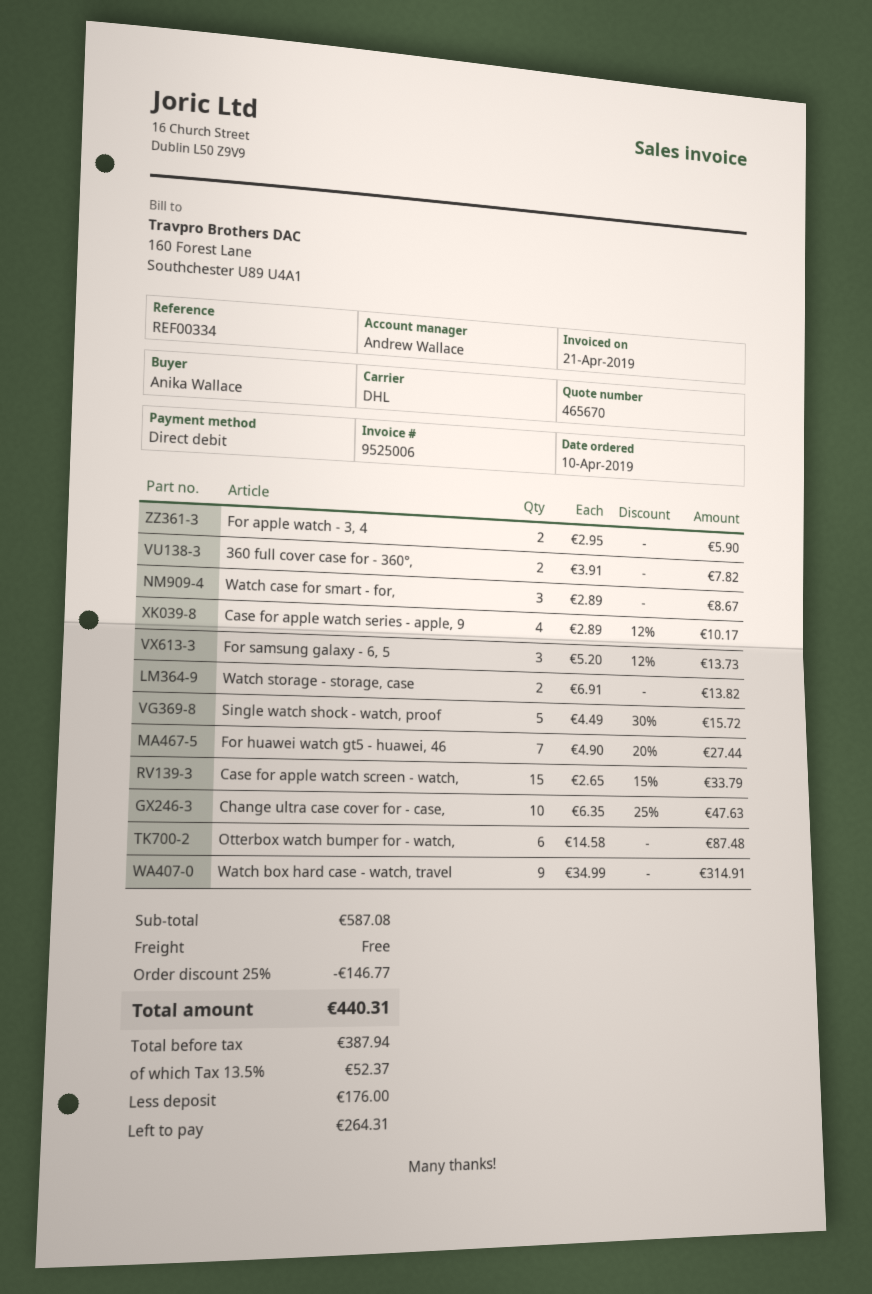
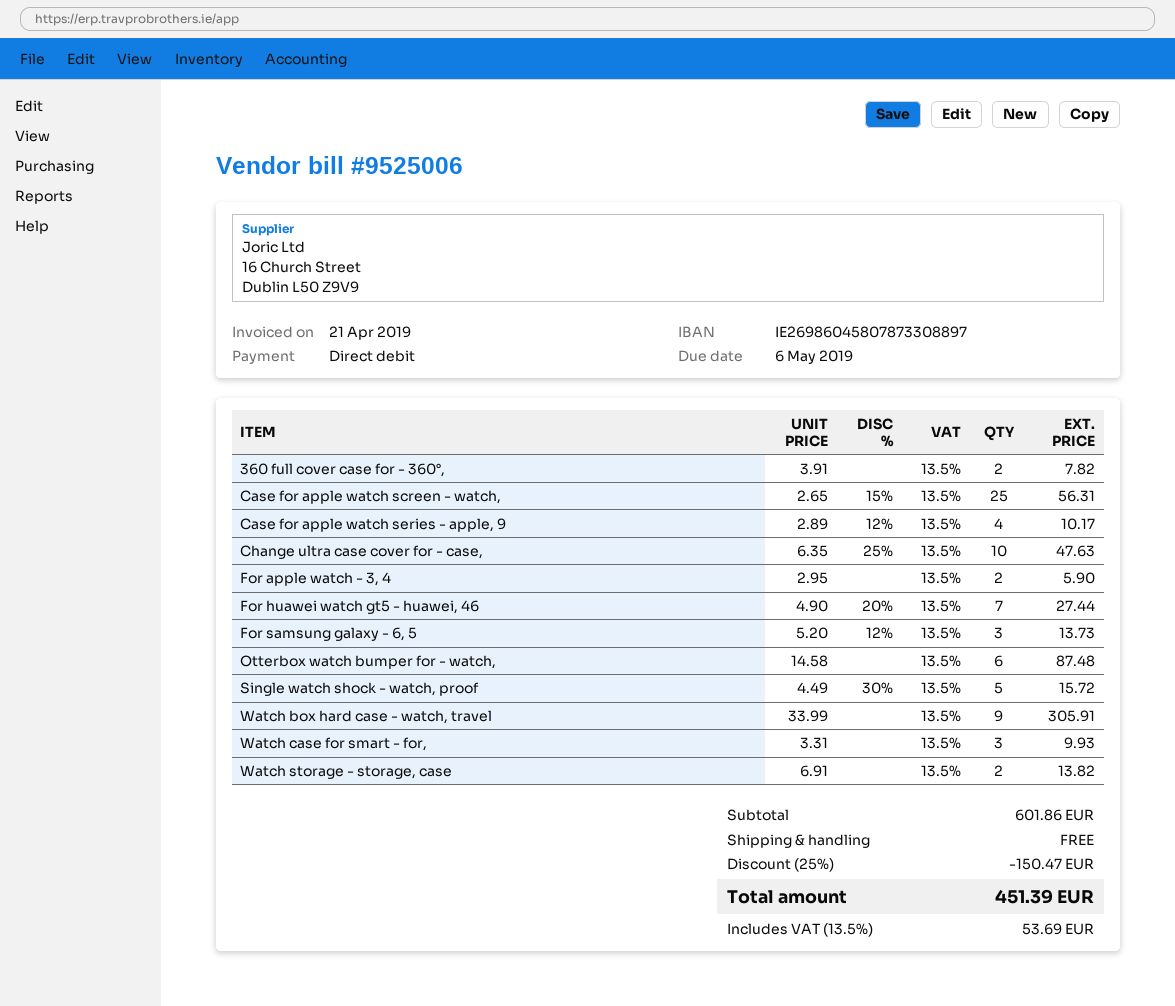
Watch case for smart - for,: 3 x 2.89 = 8.67 -> 3 x 3.31 = 9.93
Case for apple watch screen - watch,: 15 x 2.65 - 15% = 33.79 -> 25 x 2.65 - 15% = 56.31
Watch box hard case - watch, travel: 9 x 34.99 = 314.91 -> 9 x 33.99 = 305.91
subtotal: 587.08 -> 601.86
discount: 25% = 146.77 -> 25% = 150.47
tax: 13.5% = 52.37 -> 13.5% = 53.69
total: 440.31 -> 451.39

